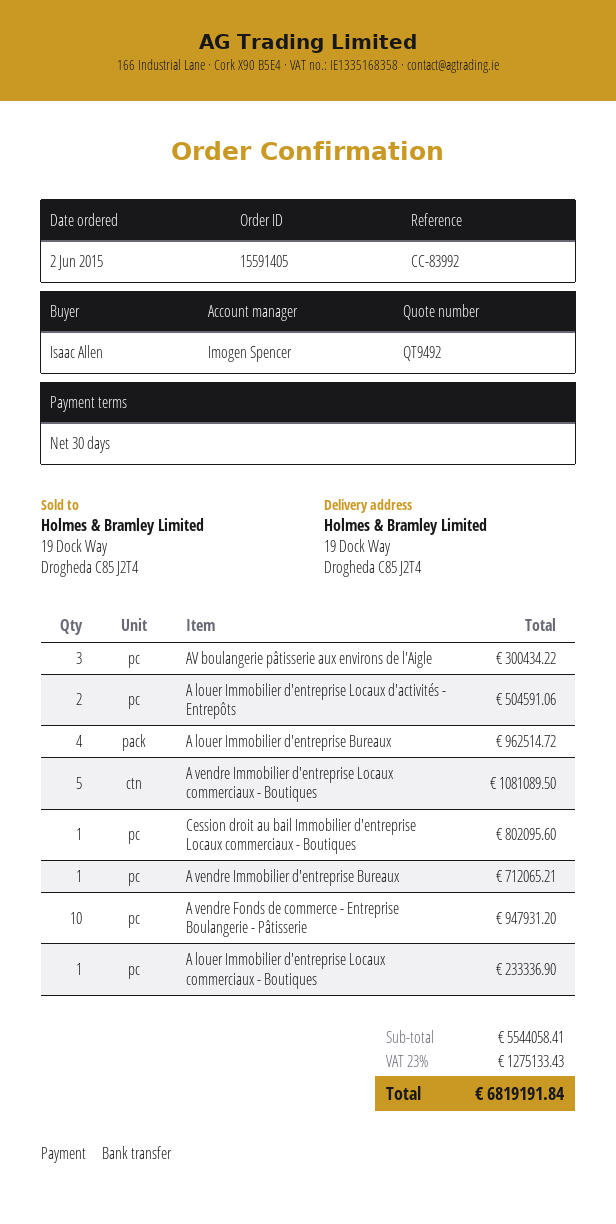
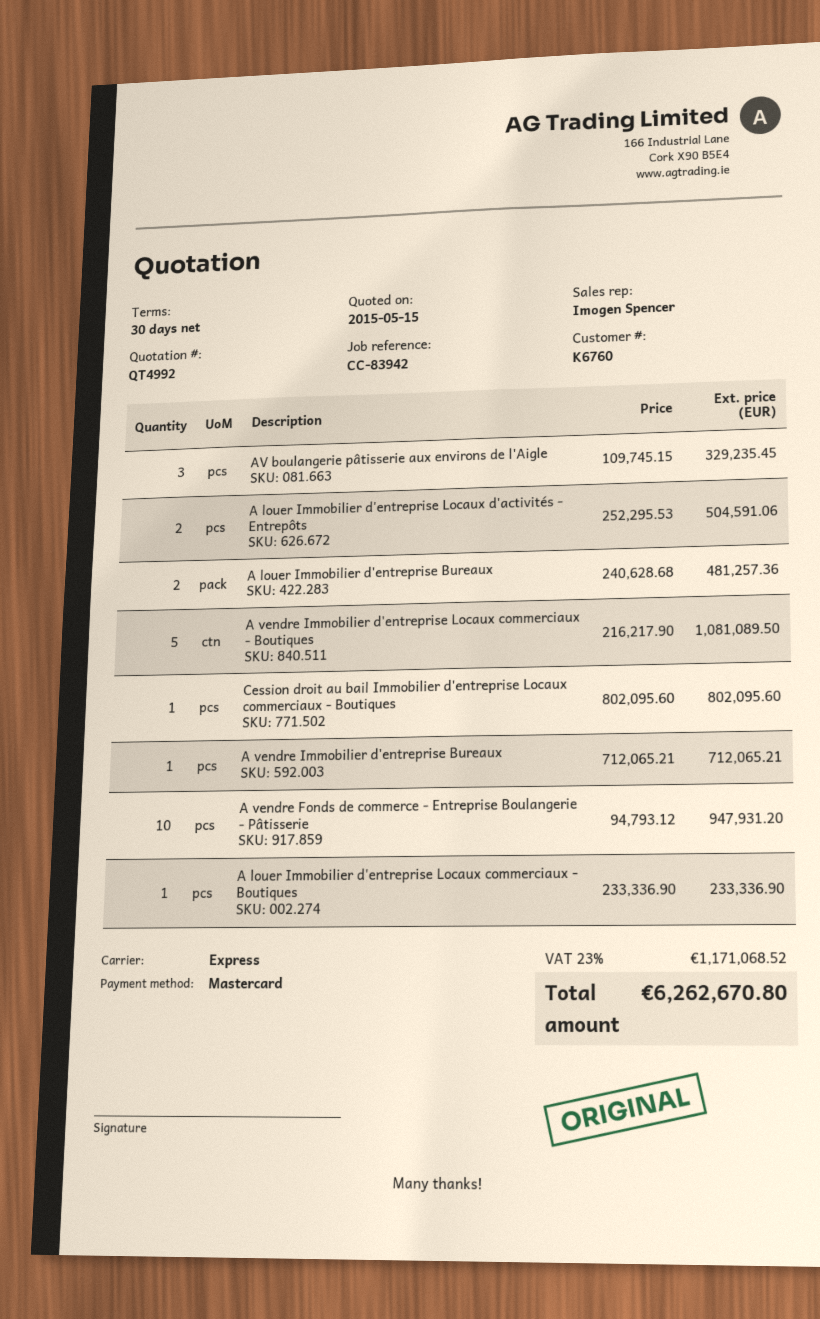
quote number: QT9492 -> QT4992
reference: CC-83992 -> CC-83942
payment method: bank transfer -> Mastercard
AV boulangerie pâtisserie aux environs de l'Aigle: 3 for 300434.22 -> 3 for 329235.45
A louer Immobilier d'entreprise Bureaux: 4 for 962514.72 -> 2 for 481257.36
tax: 23% = 1275133.43 -> 23% = 1171068.52
total: 6819191.84 -> 6262670.80

